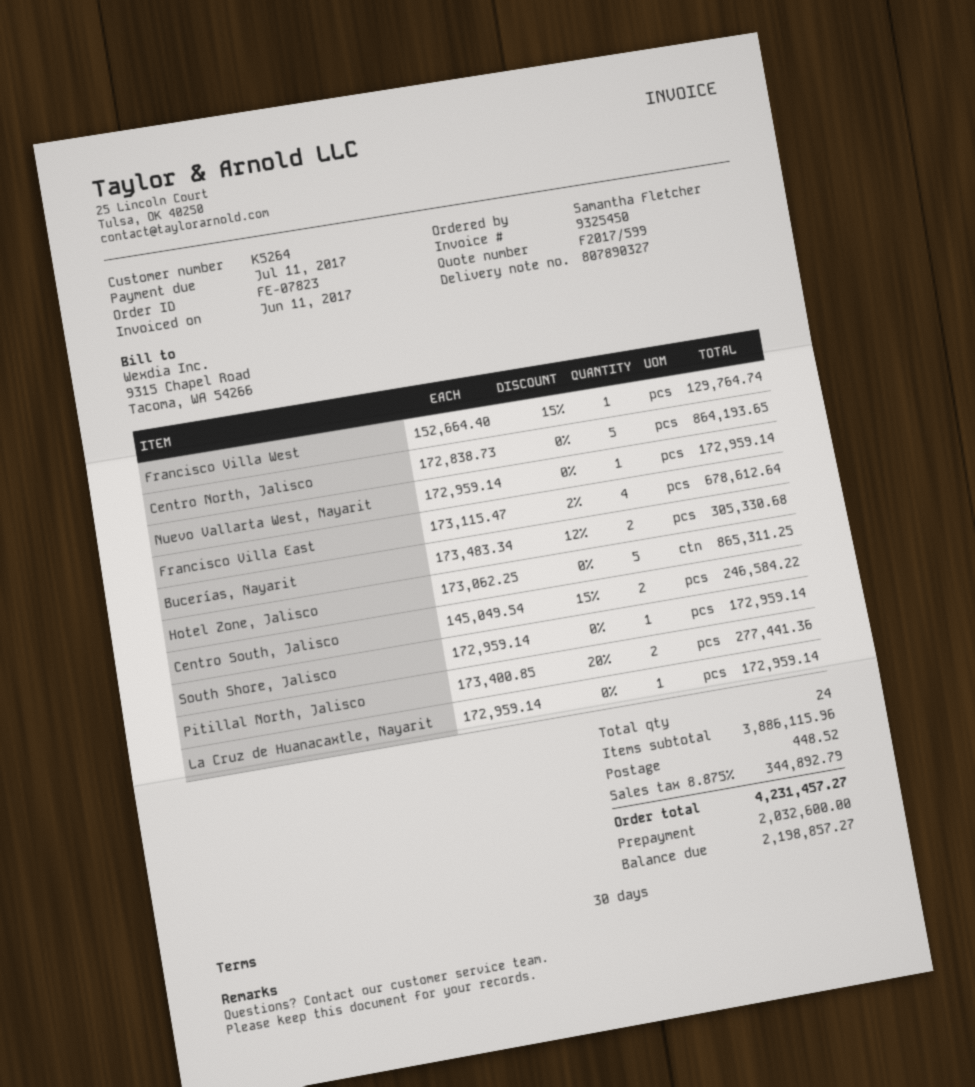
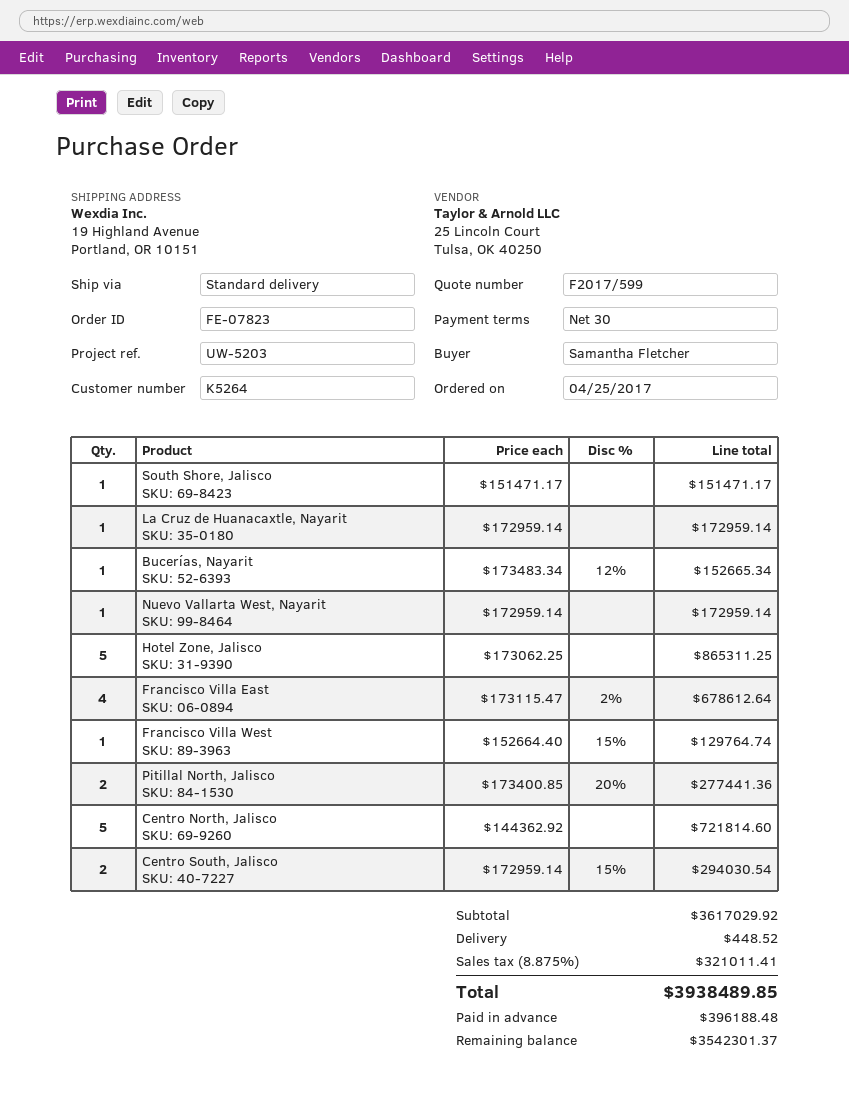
Centro North, Jalisco: 5 x 172838.73 = 864193.65 -> 5 x 144362.92 = 721814.60
Bucerías, Nayarit: 2 x 173483.34 - 12% = 305330.68 -> 1 x 173483.34 - 12% = 152665.34
Centro South, Jalisco: 2 x 145049.54 - 15% = 246584.22 -> 2 x 172959.14 - 15% = 294030.54
South Shore, Jalisco: 1 x 172959.14 = 172959.14 -> 1 x 151471.17 = 151471.17
subtotal: 3886115.96 -> 3617029.92
tax: 8.875% = 344892.79 -> 8.875% = 321011.41
total: 4231457.27 -> 3938489.85
deposit: 2032600.00 -> 396188.48
balance: 2198857.27 -> 3542301.37

